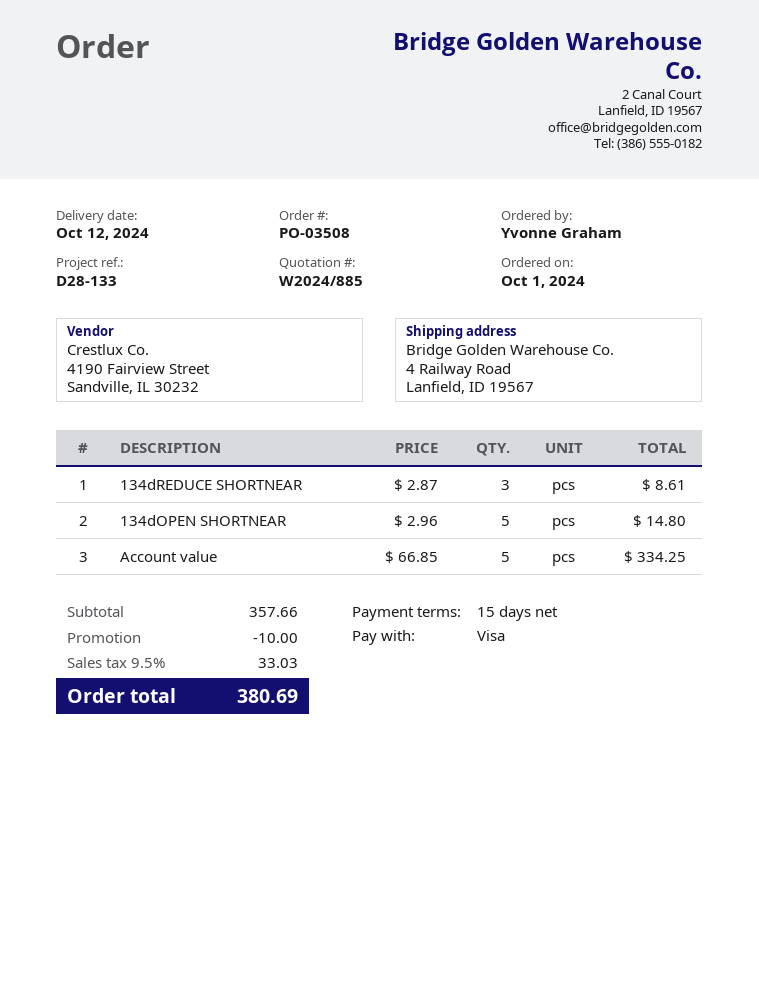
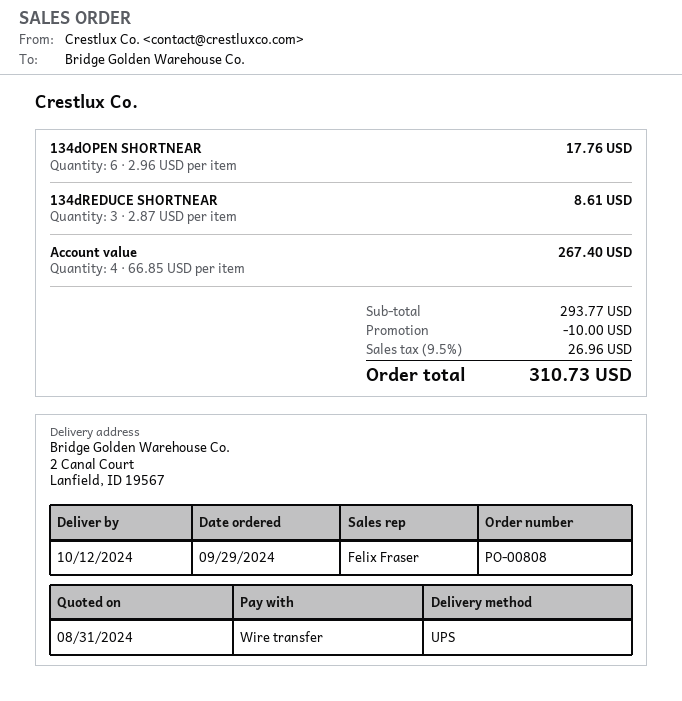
order number: PO-03508 -> PO-00808
order date: 2024-10-01 -> 2024-09-29
payment method: Visa -> bank transfer
ship to: 4 Railway Road, Lanfield, ID 19567 -> 2 Canal Court, Lanfield, ID 19567
134dOPEN SHORTNEAR: 5 x 2.96 = 14.80 -> 6 x 2.96 = 17.76
Account value: 5 x 66.85 = 334.25 -> 4 x 66.85 = 267.40
subtotal: 357.66 -> 293.77
tax: 9.5% = 33.03 -> 9.5% = 26.96
total: 380.69 -> 310.73

